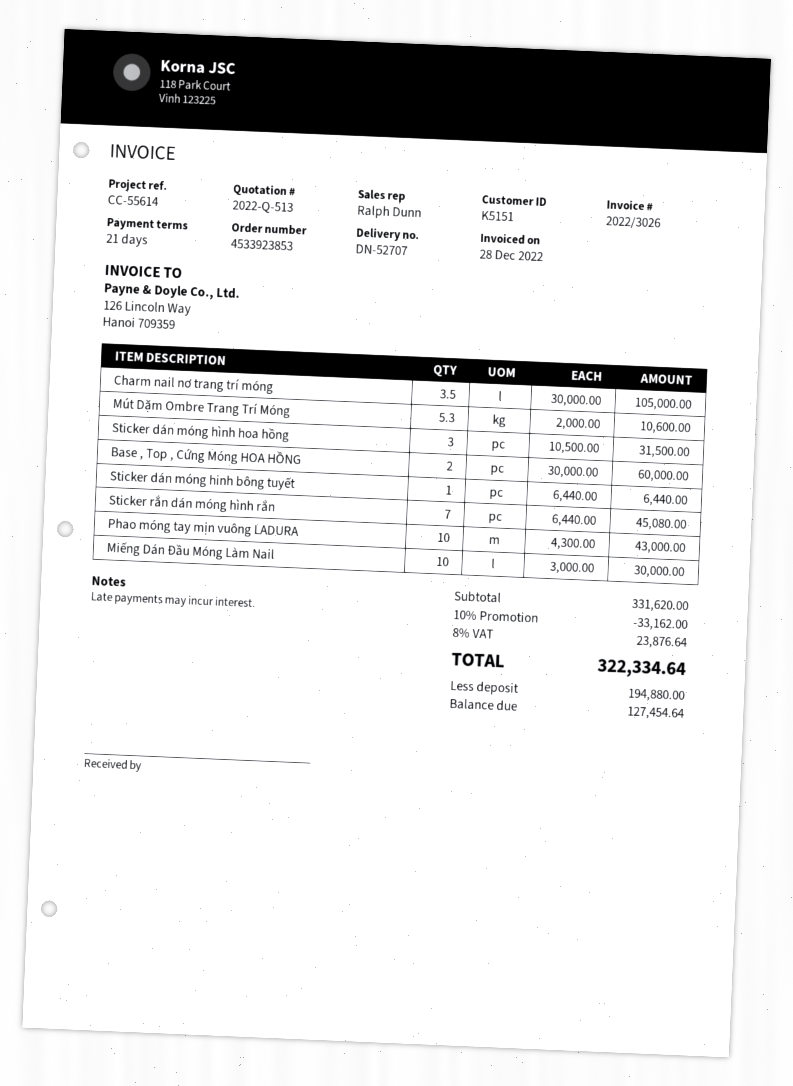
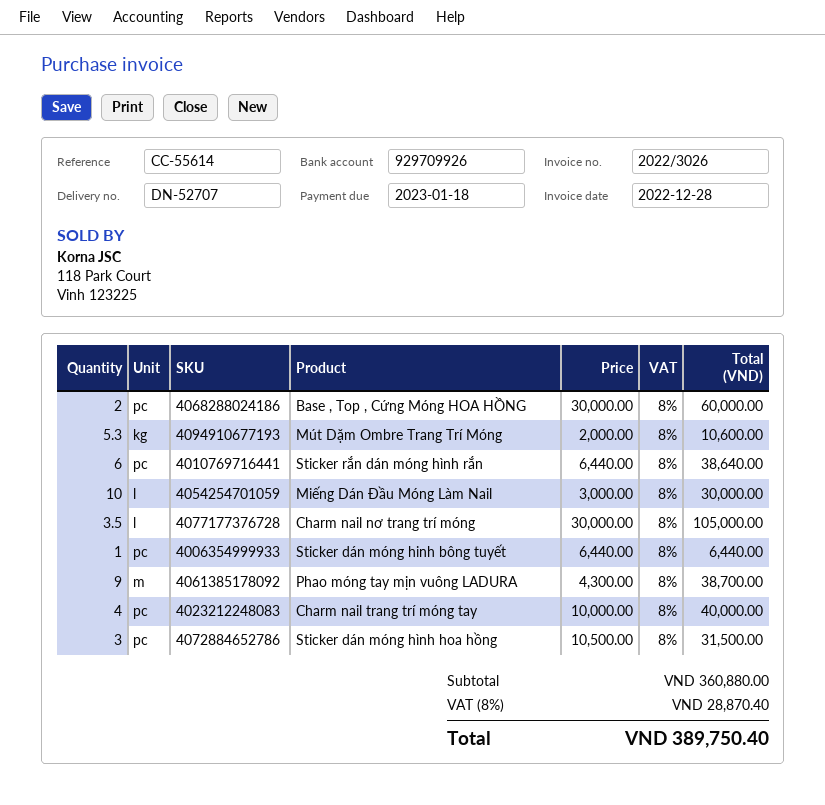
Sticker rắn dán móng hình rắn: 7 x 6440.00 = 45080.00 -> 6 x 6440.00 = 38640.00
Phao móng tay mịn vuông LADURA: 10 x 4300.00 = 43000.00 -> 9 x 4300.00 = 38700.00
Charm nail trang trí móng tay: none -> 4 x 10000.00 = 40000.00
subtotal: 331620.00 -> 360880.00
discount: 10% = 33162.00 -> none
tax: 8% = 23876.64 -> 8% = 28870.40
total: 322334.64 -> 389750.40

